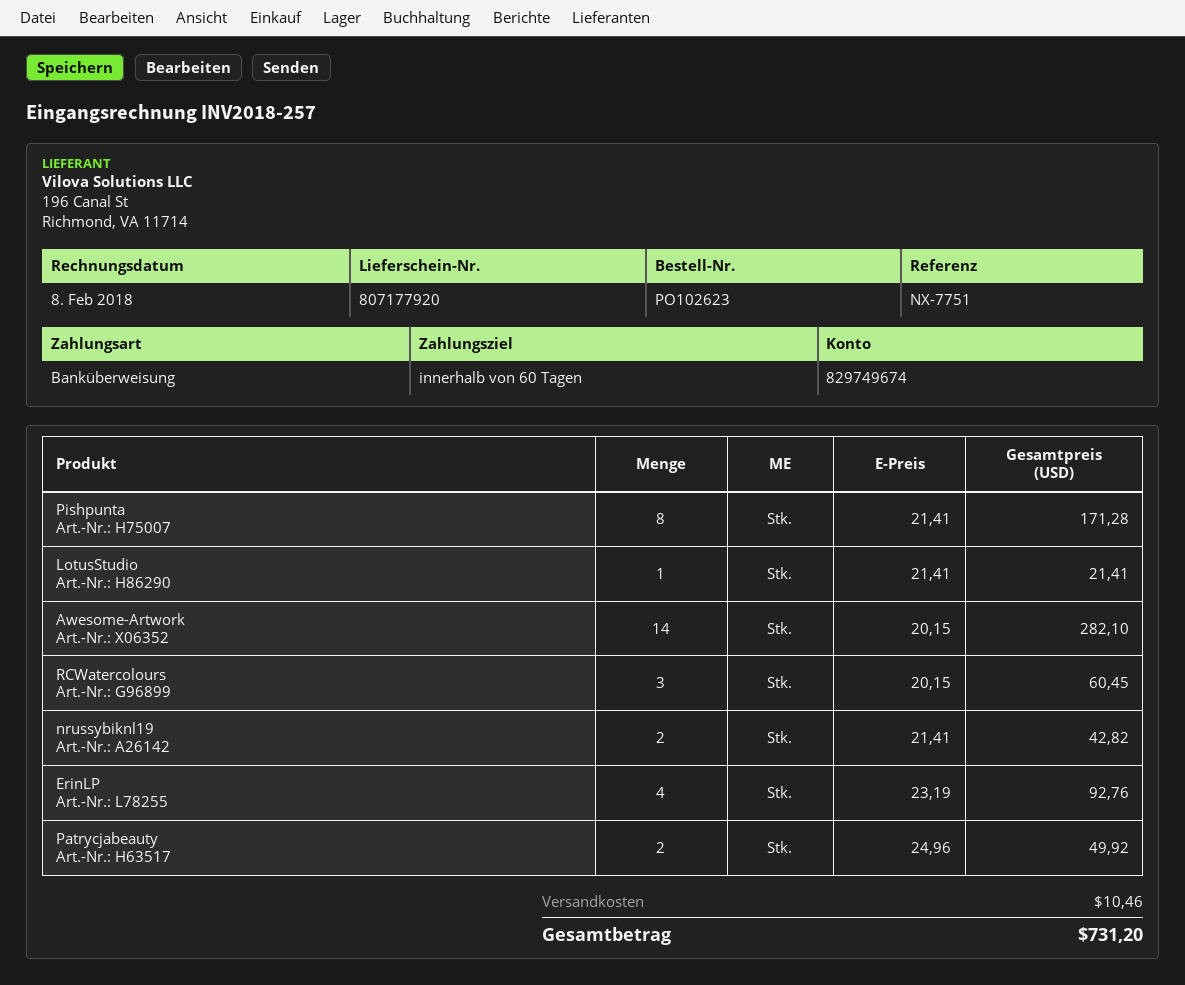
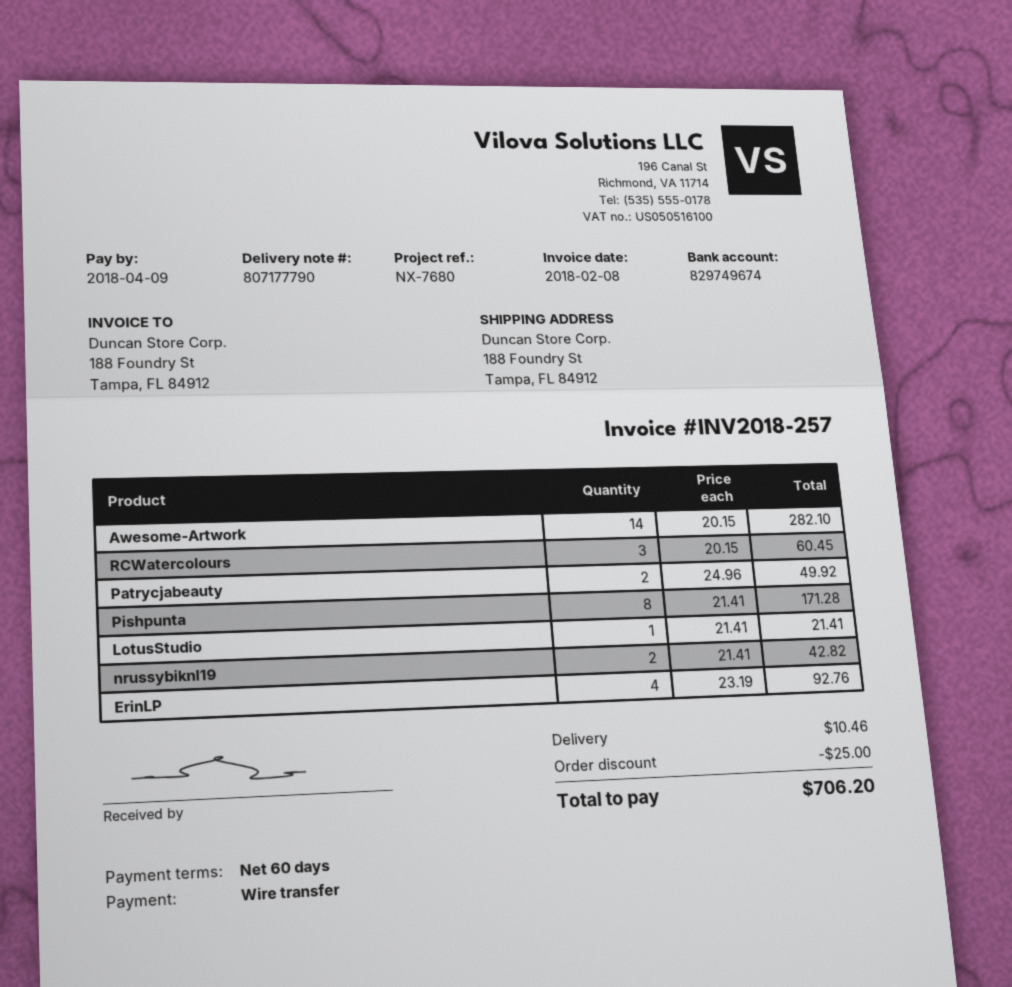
delivery note number: 807177920 -> 807177790
reference: NX-7751 -> NX-7680
discount: none -> 25.00
total: 731.20 -> 706.20

